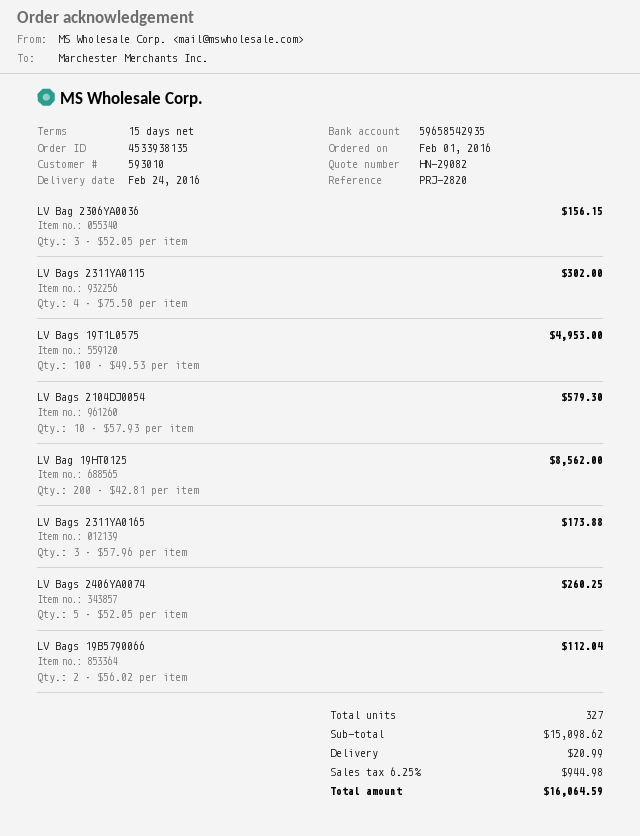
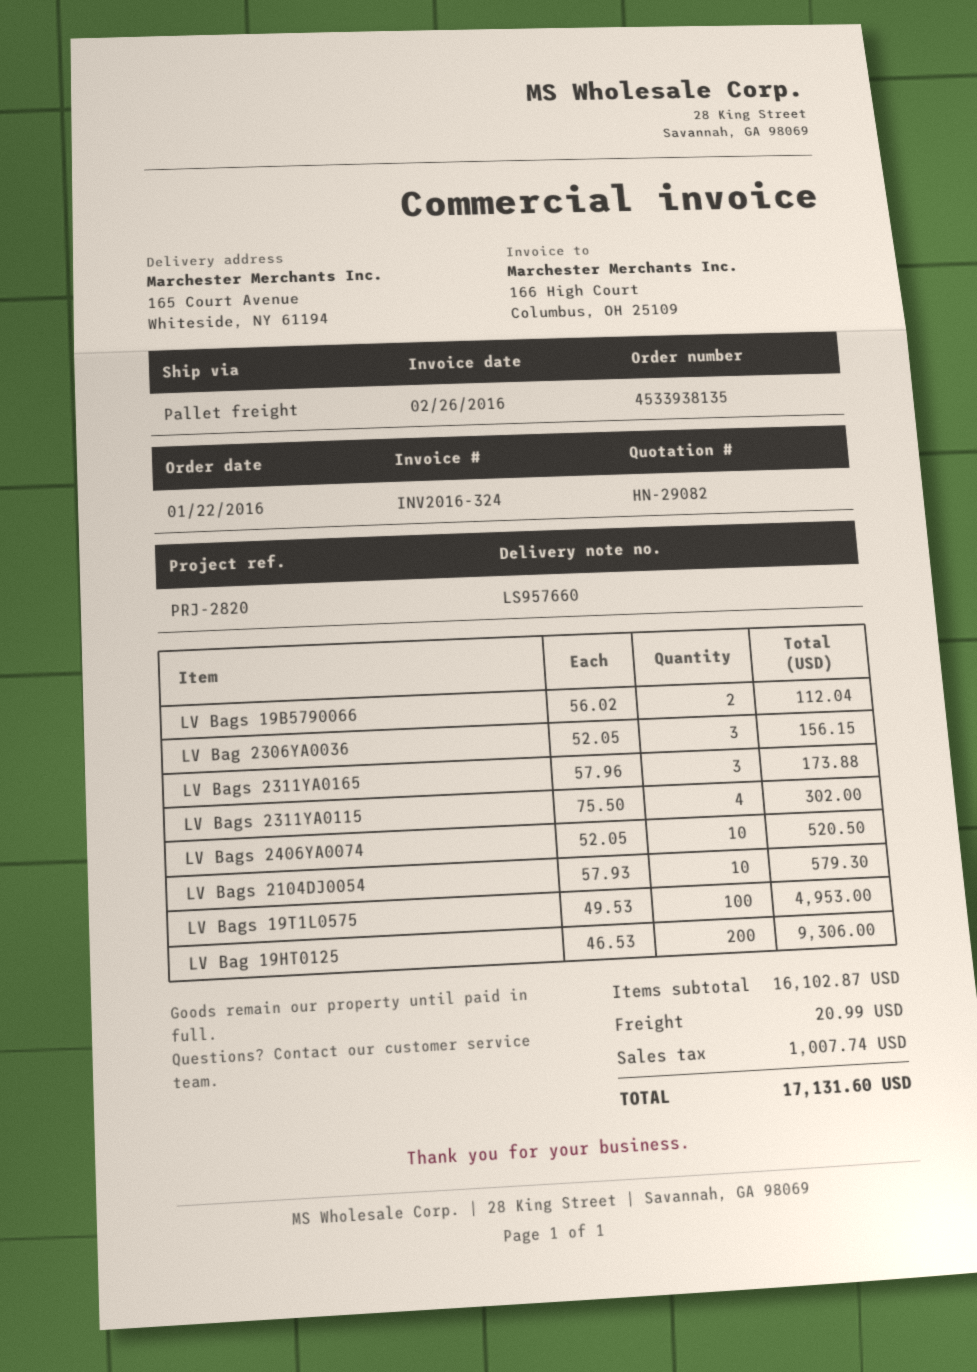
order date: 2016-02-01 -> 2016-01-22
LV Bag 19HT0125: 200 x 42.81 = 8562.00 -> 200 x 46.53 = 9306.00
LV Bags 2406YA0074: 5 x 52.05 = 260.25 -> 10 x 52.05 = 520.50
subtotal: 15098.62 -> 16102.87
tax: 944.98 -> 1007.74
total: 16064.59 -> 17131.60

